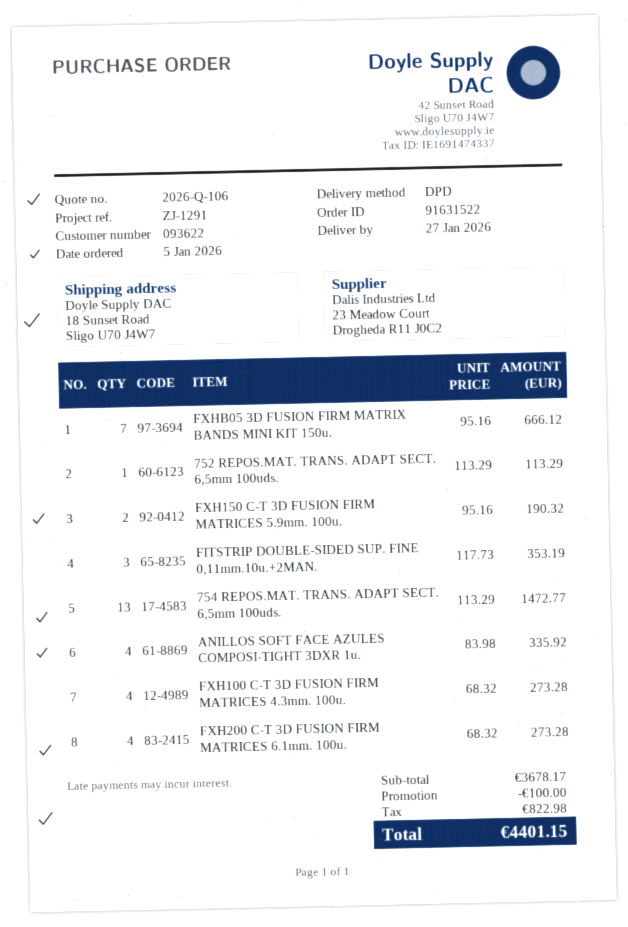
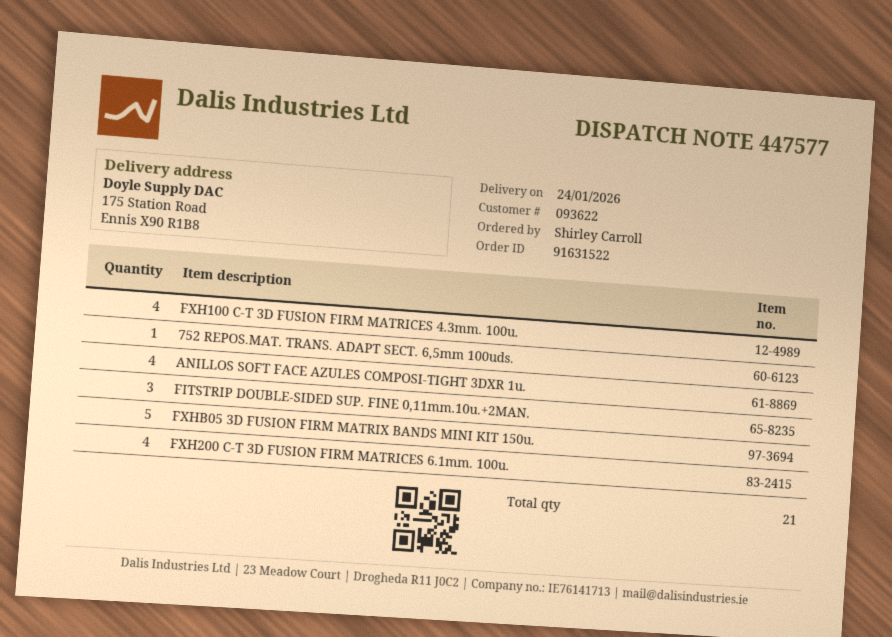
delivery date: 2026-01-27 -> 2026-01-24
ship to: 18 Sunset Road, Sligo U70 J4W7 -> 175 Station Road, Ennis X90 R1B8
FXHB05 3D FUSION FIRM MATRIX BANDS MINI KIT 150u.: 7 -> 5
FXH150 C-T 3D FUSION FIRM MATRICES 5.9mm. 100u.: 2 -> none
754 REPOS.MAT. TRANS. ADAPT SECT. 6,5mm 100uds.: 13 -> none

